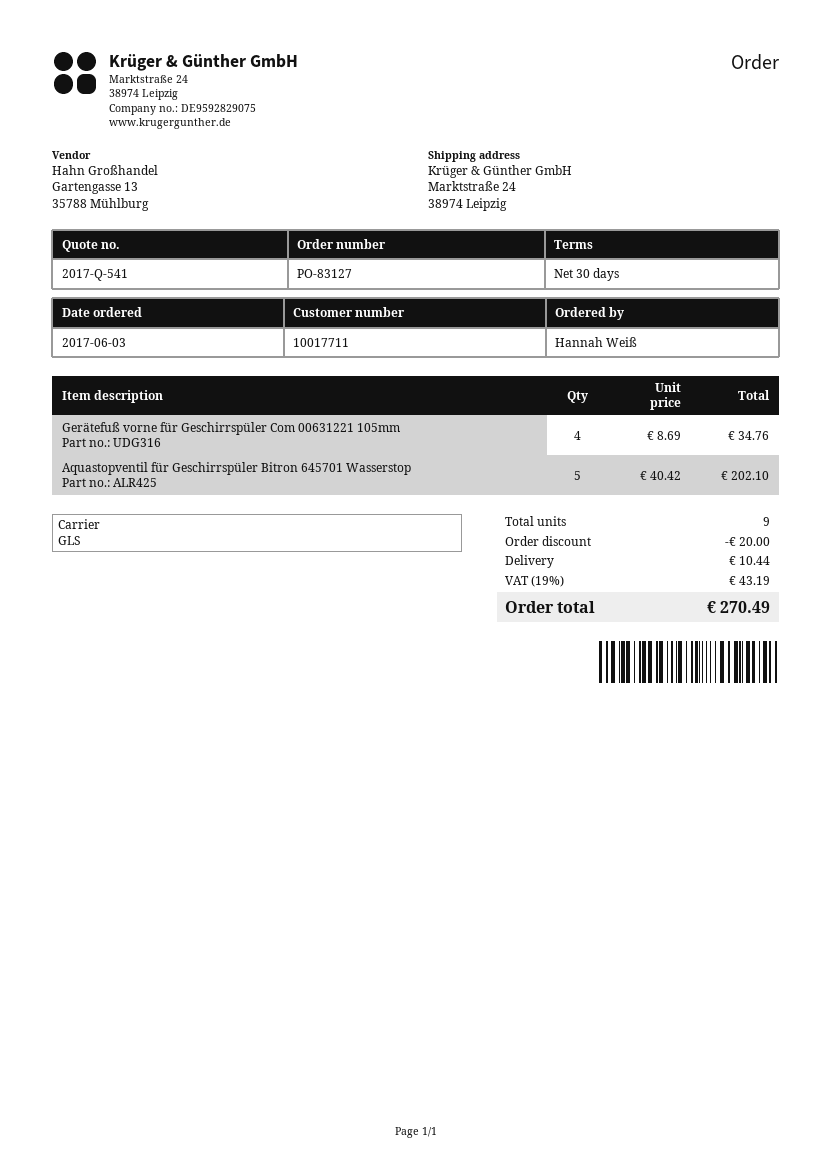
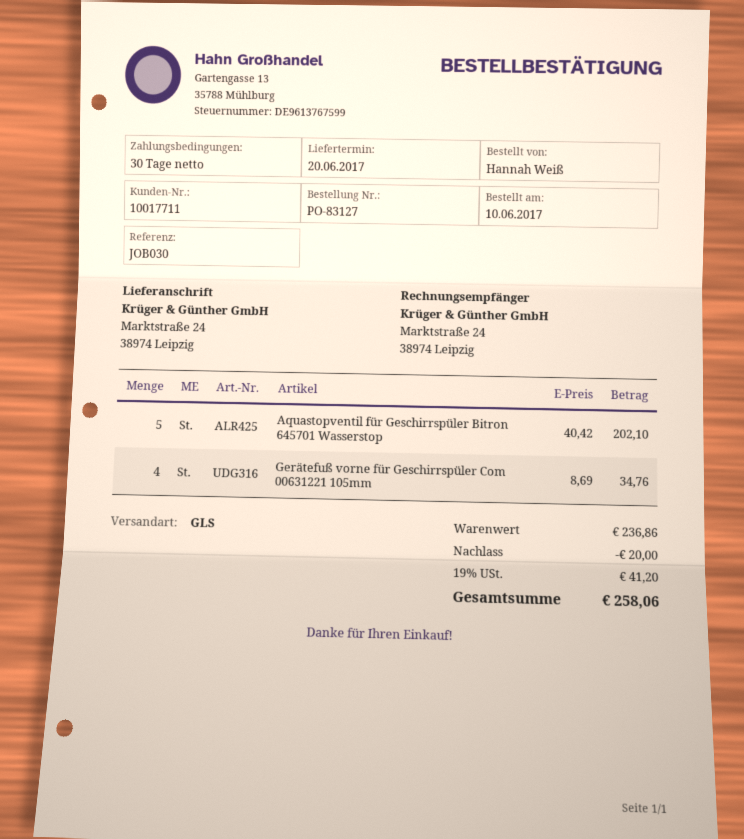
order date: 2017-06-03 -> 2017-06-10
shipping: 10.44 -> none
tax: 19% = 43.19 -> 19% = 41.20
total: 270.49 -> 258.06

